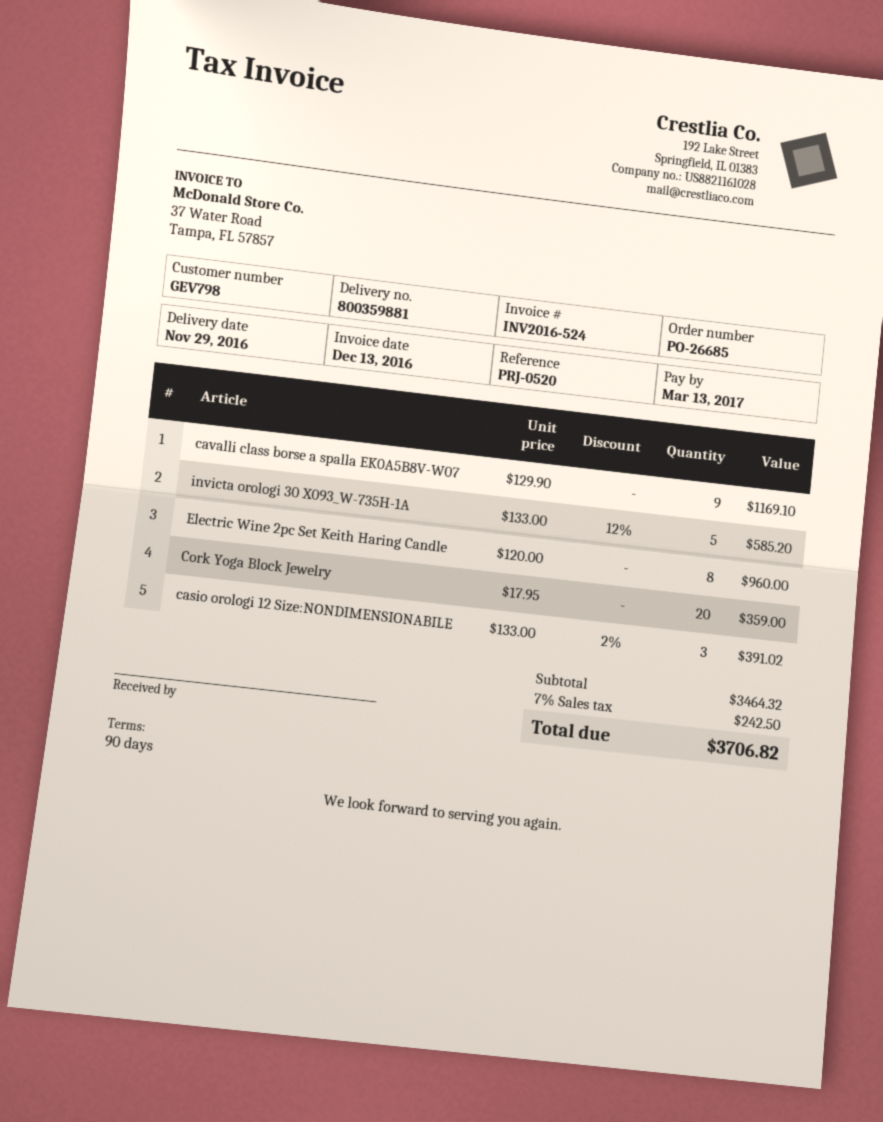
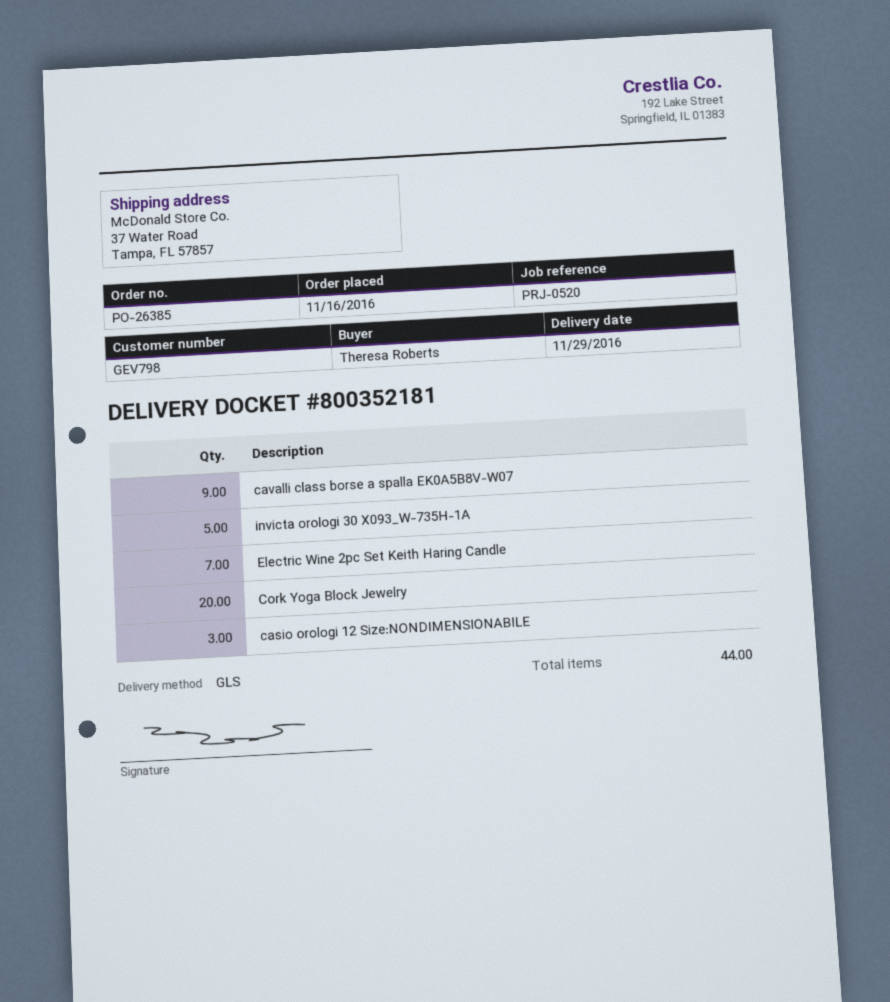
order number: PO-26685 -> PO-26385
delivery note number: 800359881 -> 800352181
Electric Wine 2pc Set Keith Haring Candle: 8 -> 7

